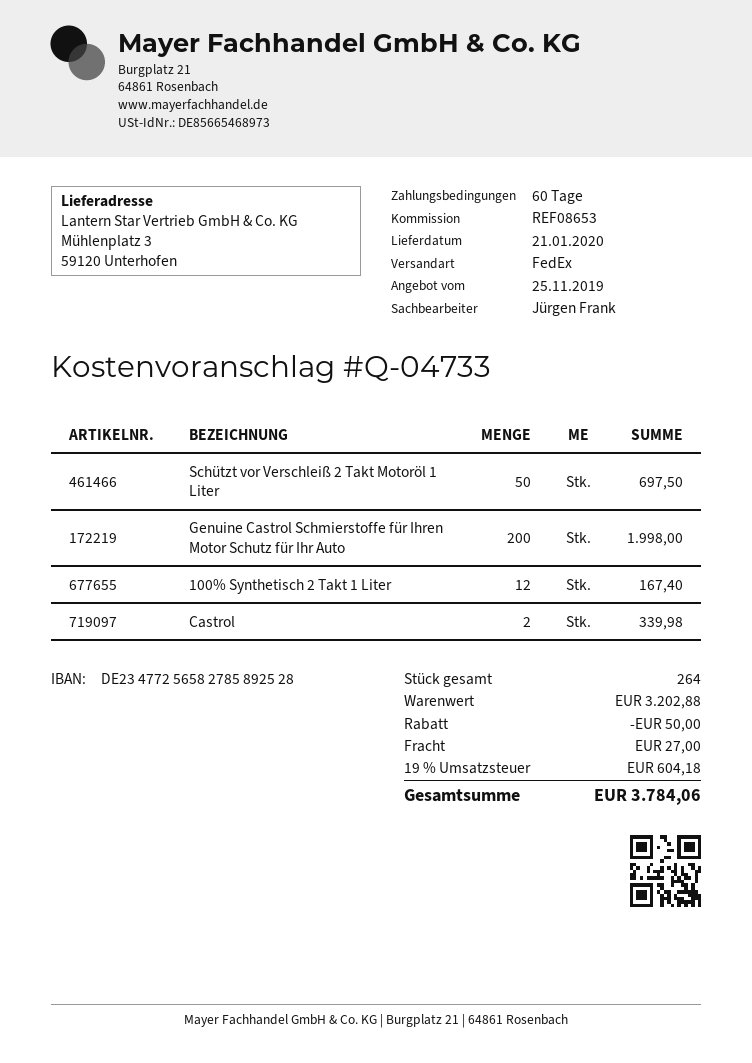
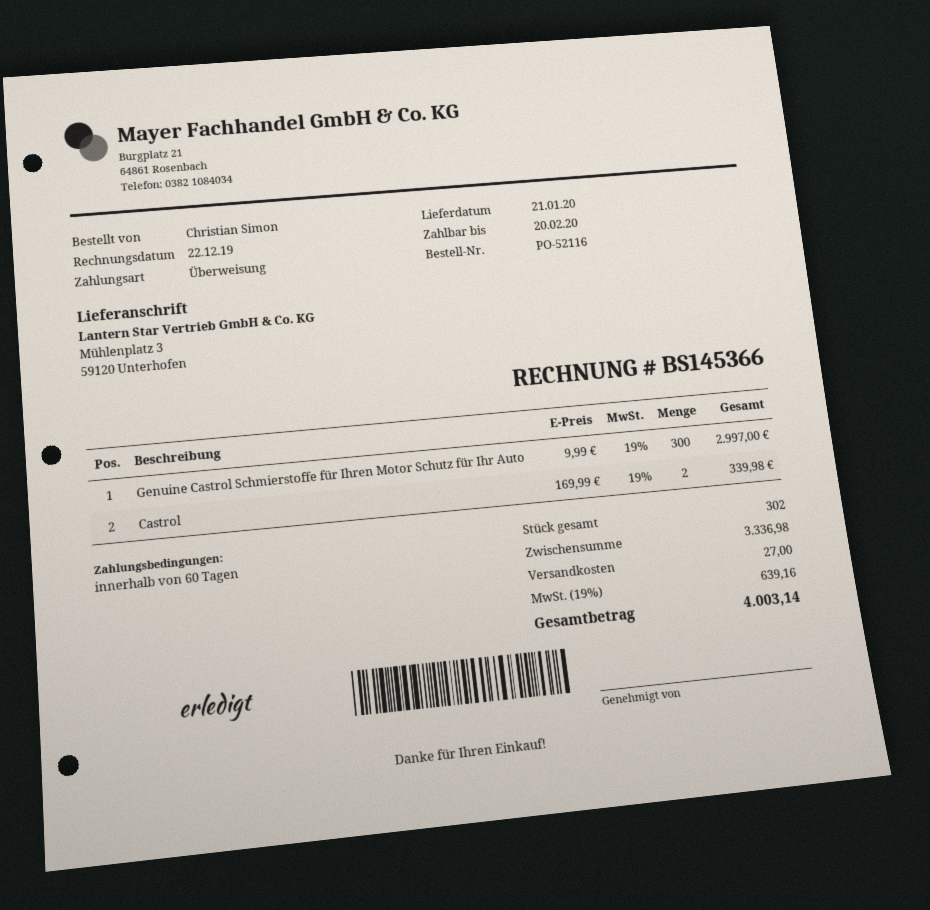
Schützt vor Verschleiß 2 Takt Motoröl 1 Liter: 50 for 697.50 -> none
Genuine Castrol Schmierstoffe für Ihren Motor Schutz für Ihr Auto: 200 for 1998.00 -> 300 for 2997.00
100% Synthetisch 2 Takt 1 Liter: 12 for 167.40 -> none
total quantity: 264 -> 302
subtotal: 3202.88 -> 3336.98
discount: 50.00 -> none
tax: 19% = 604.18 -> 19% = 639.16
total: 3784.06 -> 4003.14

